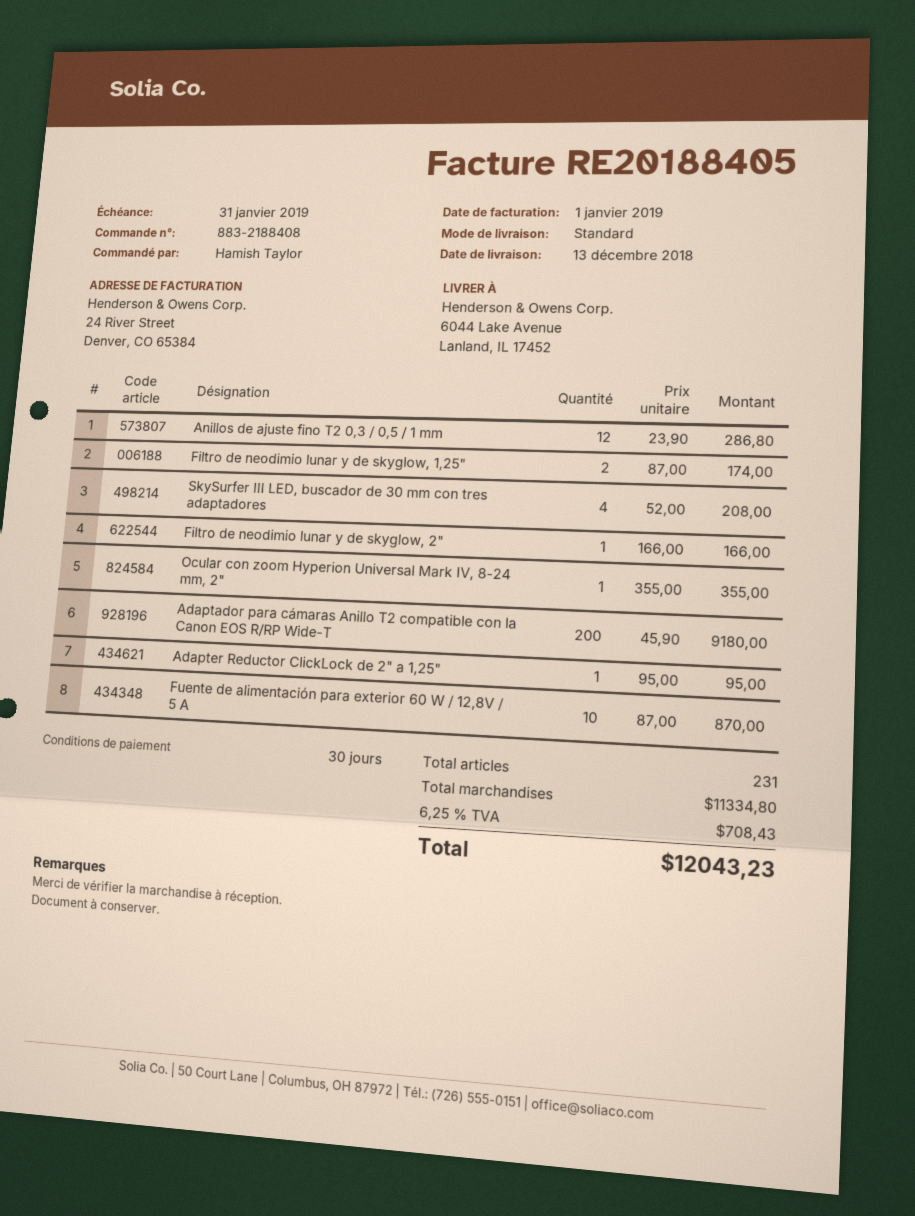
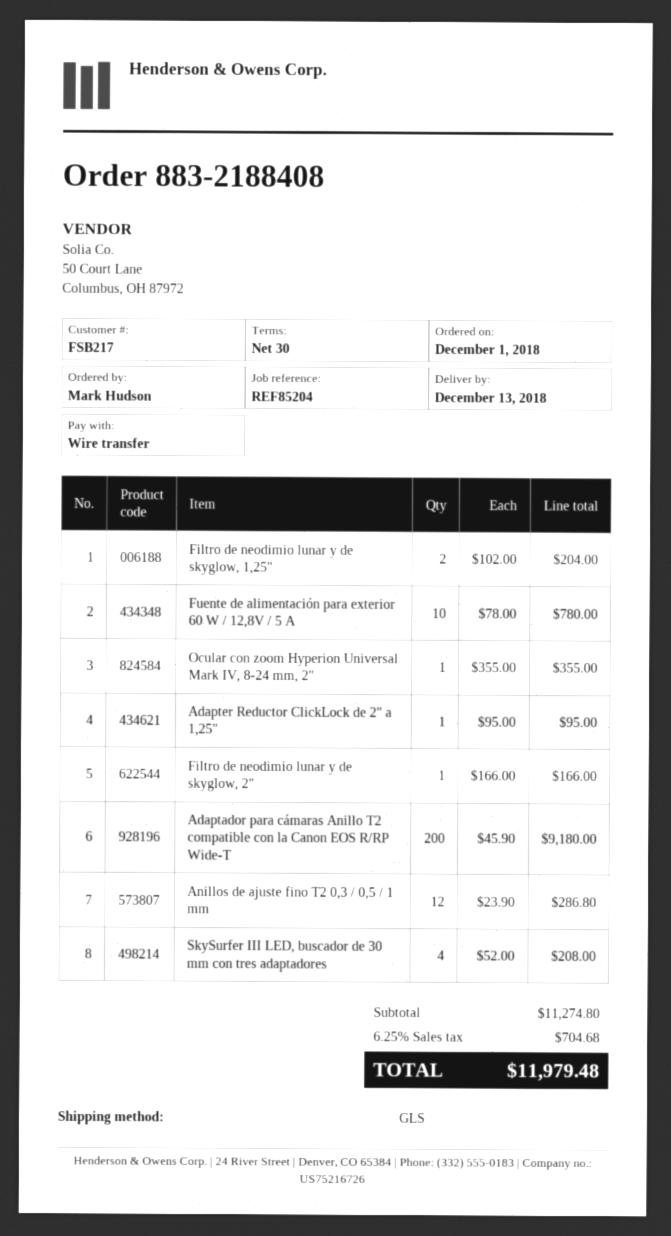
ordered by: Hamish Taylor -> Mark Hudson
shipping method: standard -> GLS
Filtro de neodimio lunar y de skyglow, 1,25": 2 x 87.00 = 174.00 -> 2 x 102.00 = 204.00
Fuente de alimentación para exterior 60 W / 12,8V / 5 A: 10 x 87.00 = 870.00 -> 10 x 78.00 = 780.00
subtotal: 11334.80 -> 11274.80
tax: 6.25% = 708.43 -> 6.25% = 704.68
total: 12043.23 -> 11979.48

